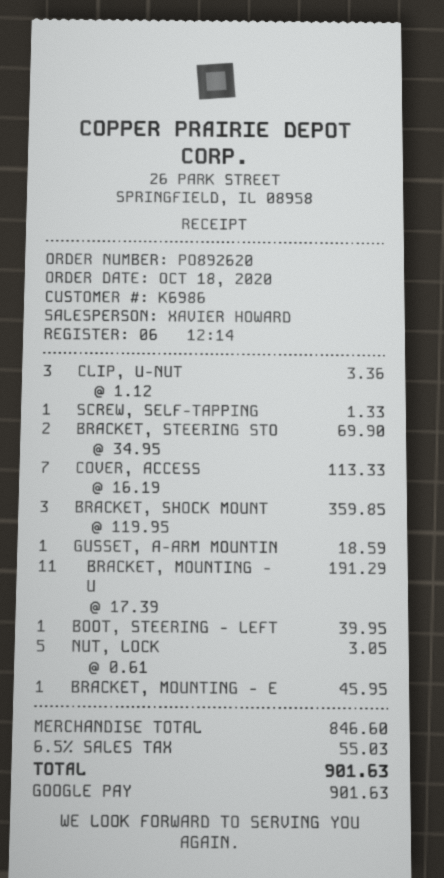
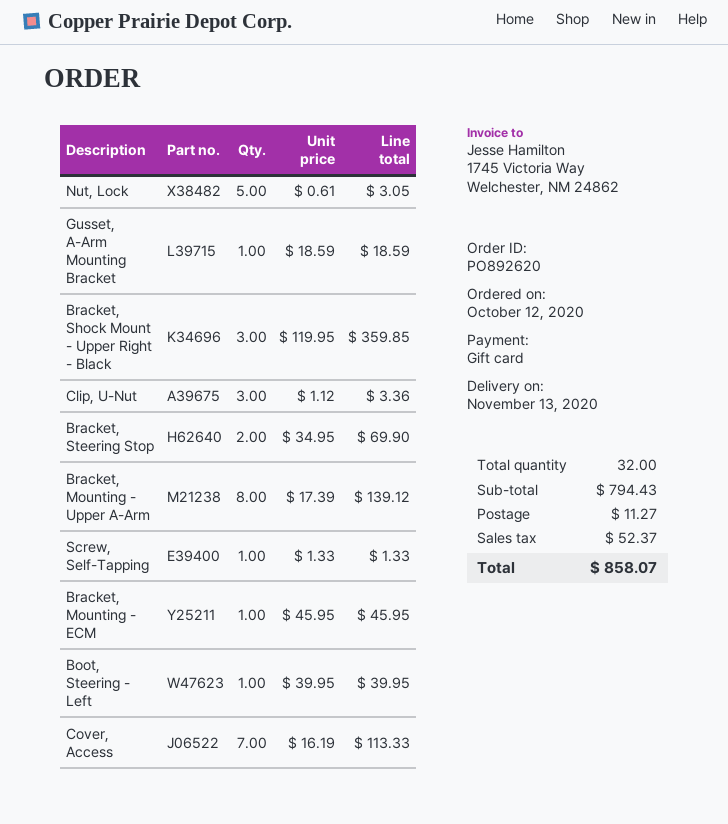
order date: 2020-10-18 -> 2020-10-12
payment method: Google Pay -> gift card
BRACKET, MOUNTING - U: 11 x 17.39 = 191.29 -> 8 x 17.39 = 139.12
subtotal: 846.60 -> 794.43
shipping: none -> 11.27
tax: 55.03 -> 52.37
total: 901.63 -> 858.07

